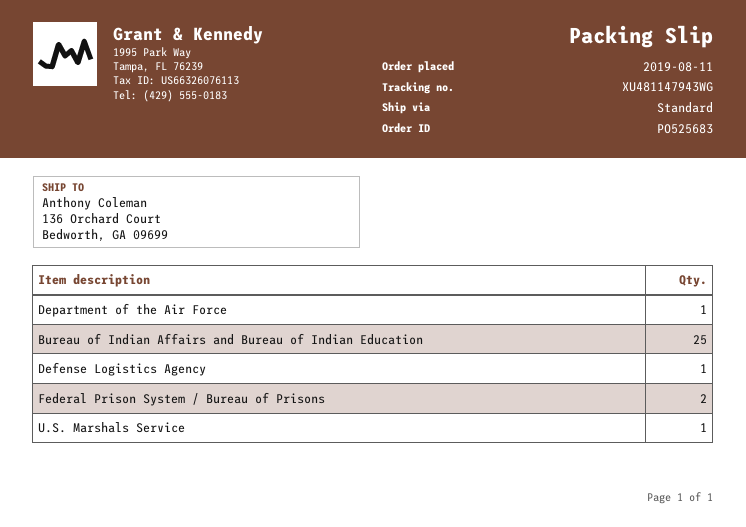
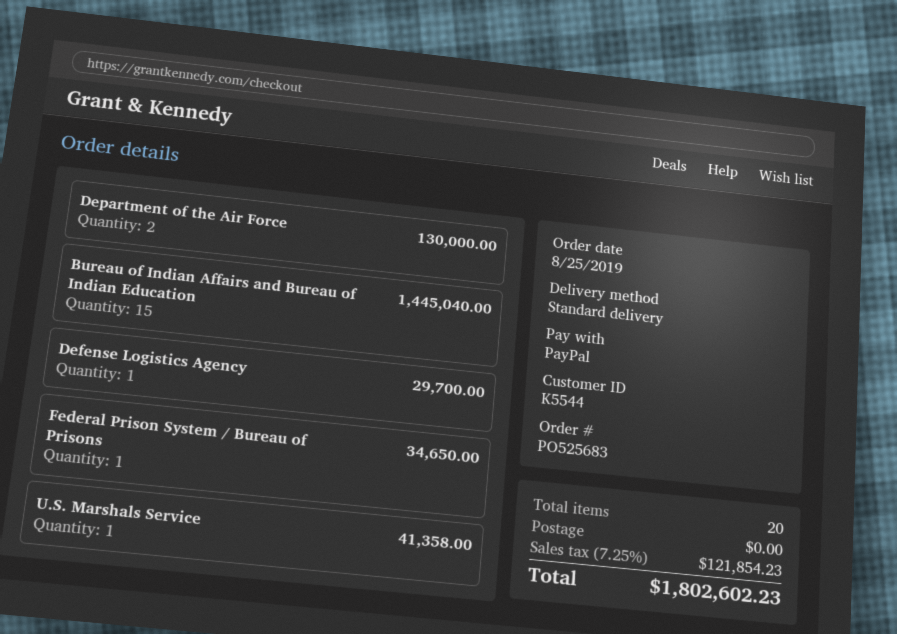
order date: 2019-08-11 -> 2019-08-25
Department of the Air Force: 1 -> 2
Bureau of Indian Affairs and Bureau of Indian Education: 25 -> 15
Federal Prison System / Bureau of Prisons: 2 -> 1

